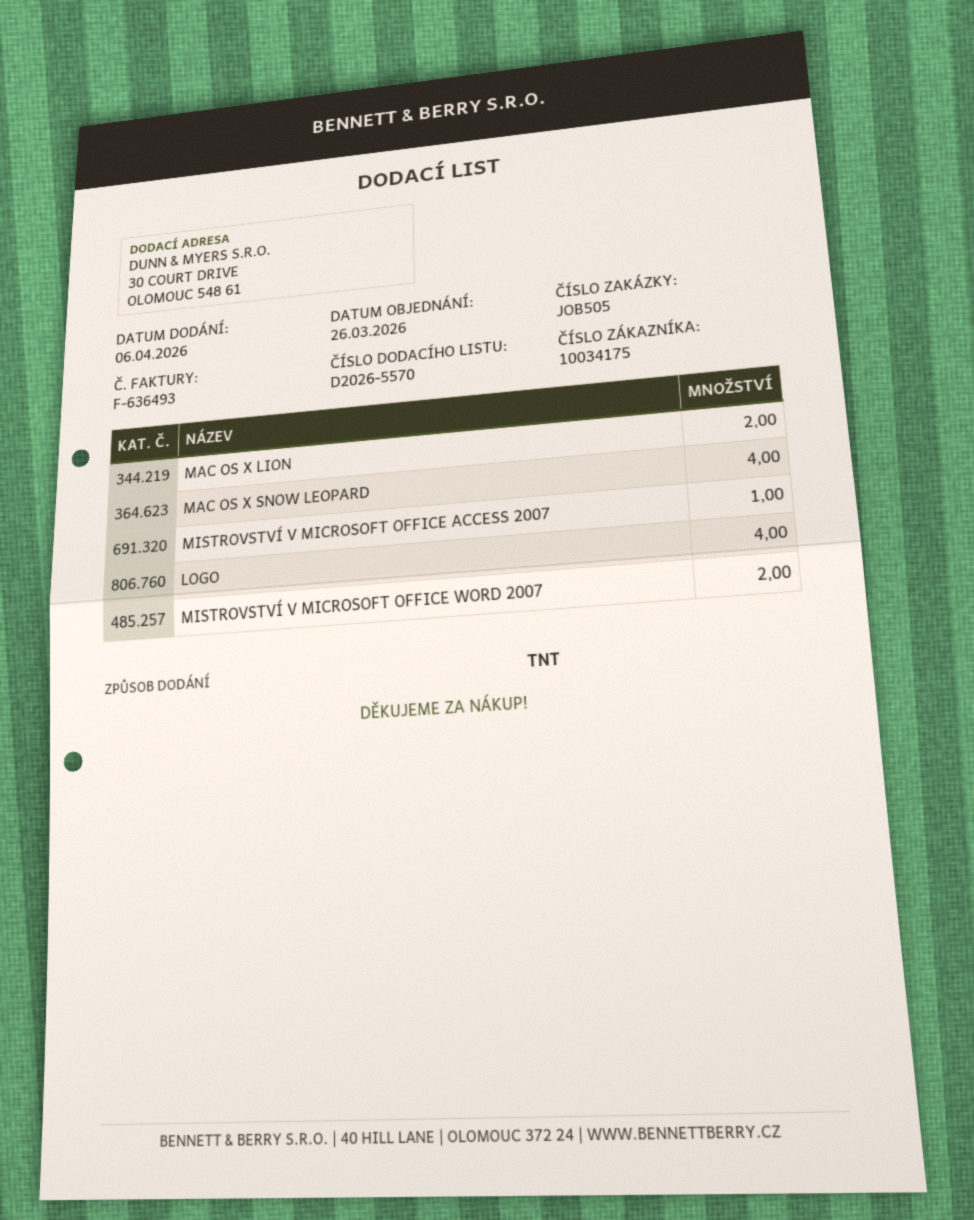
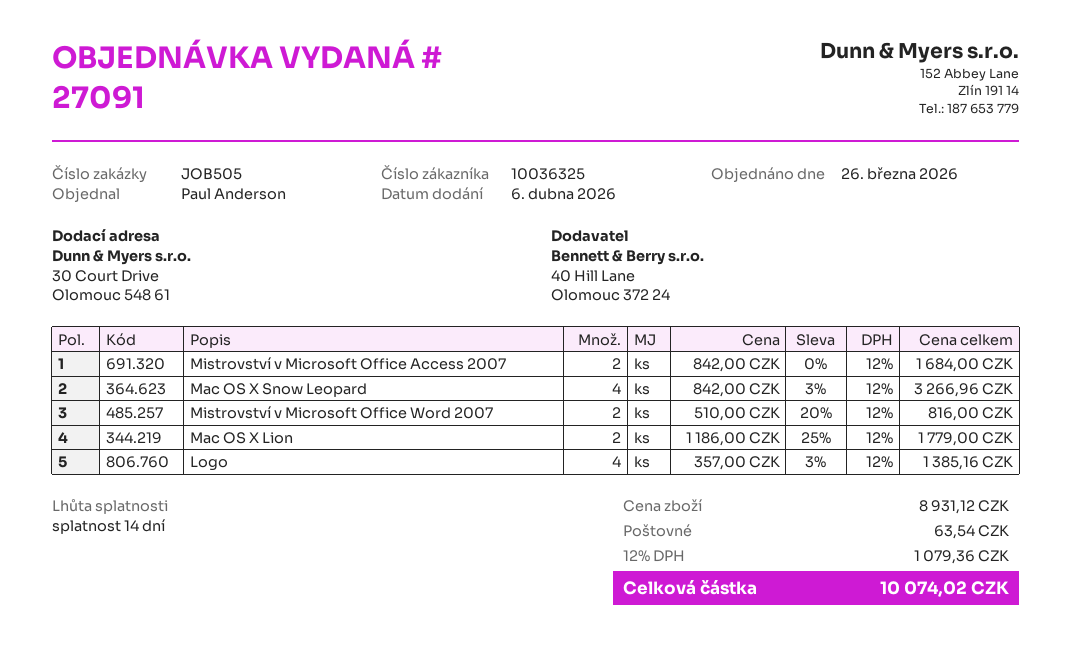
customer number: 10034175 -> 10036325
MISTROVSTVÍ V MICROSOFT OFFICE ACCESS 2007: 1 -> 2

